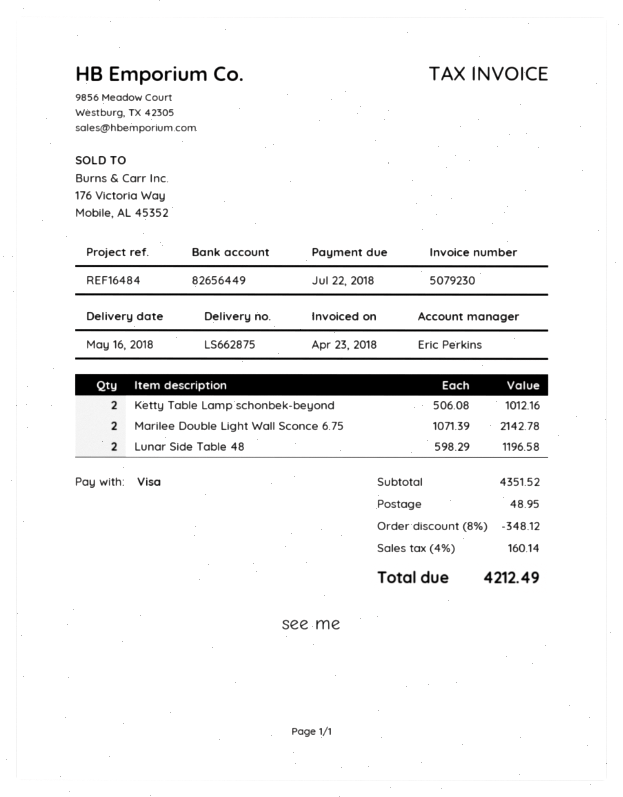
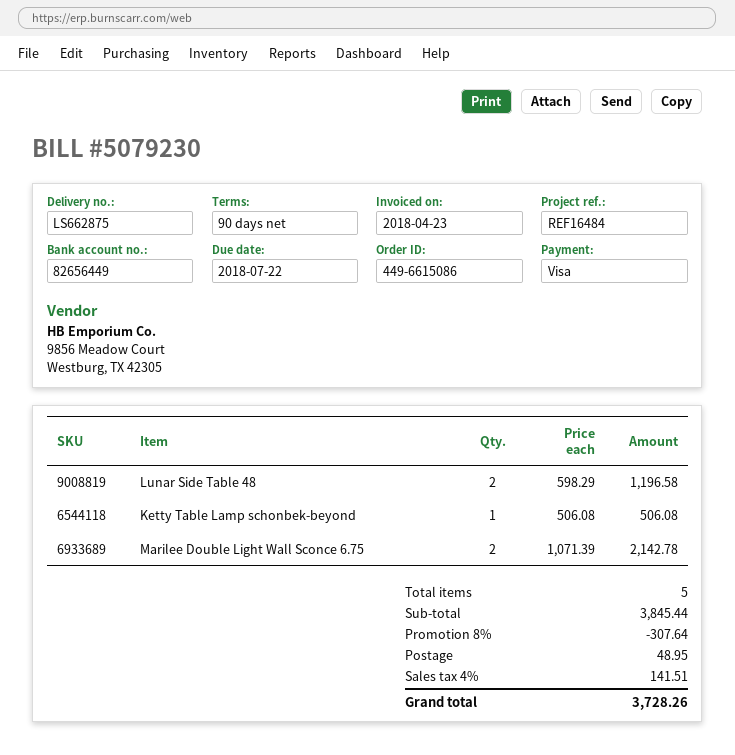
Ketty Table Lamp schonbek-beyond: 2 x 506.08 = 1012.16 -> 1 x 506.08 = 506.08
subtotal: 4351.52 -> 3845.44
discount: 8% = 348.12 -> 8% = 307.64
tax: 4% = 160.14 -> 4% = 141.51
total: 4212.49 -> 3728.26

